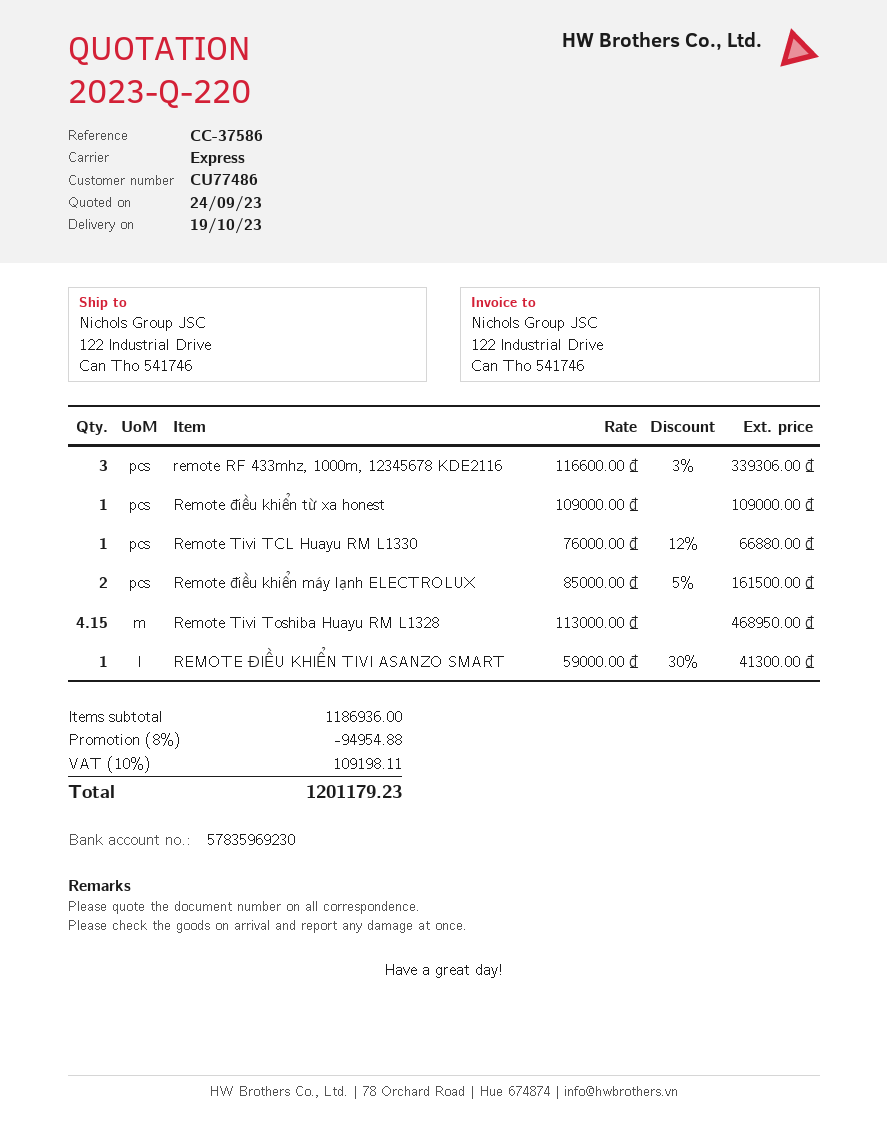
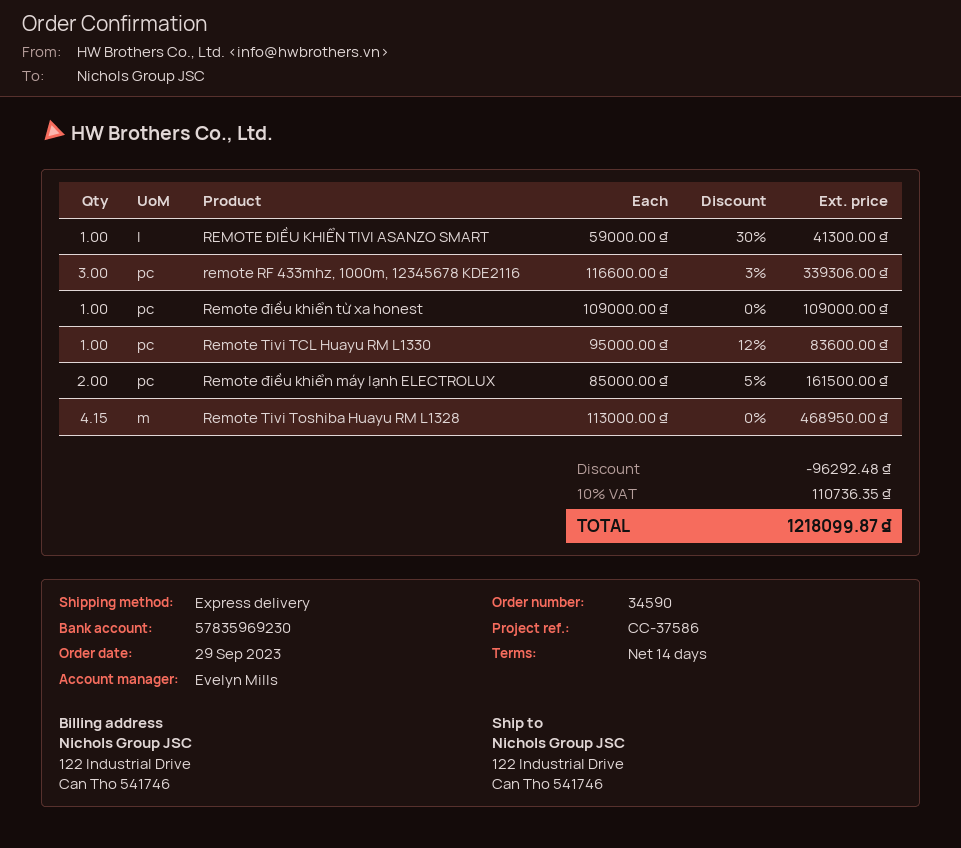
Remote Tivi TCL Huayu RM L1330: 1 x 76000.00 - 12% = 66880.00 -> 1 x 95000.00 - 12% = 83600.00
discount: 94954.88 -> 96292.48
tax: 10% = 109198.11 -> 10% = 110736.35
total: 1201179.23 -> 1218099.87

